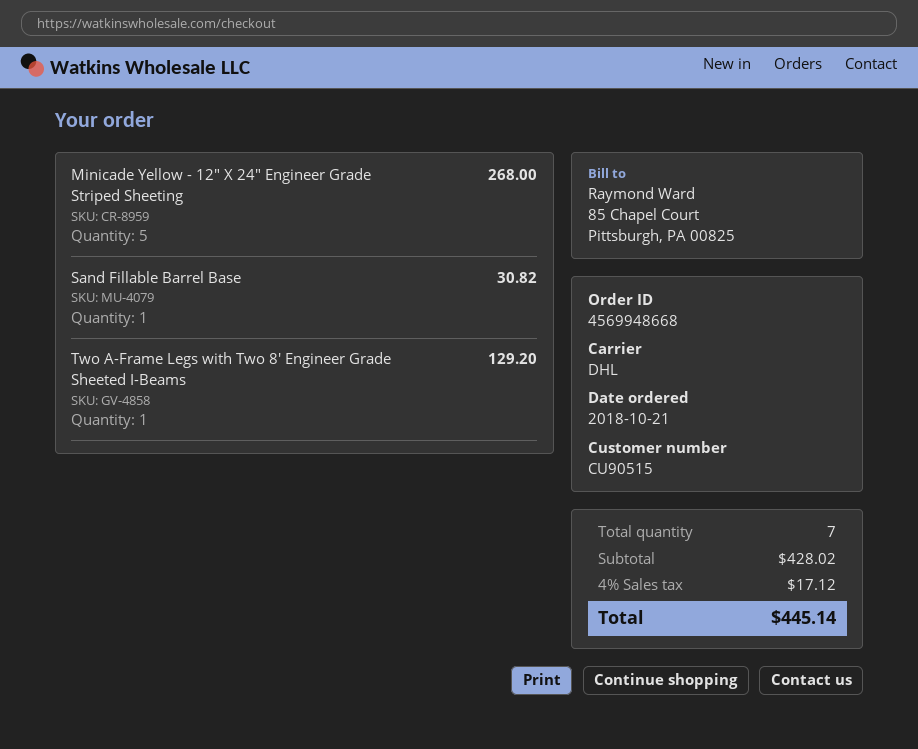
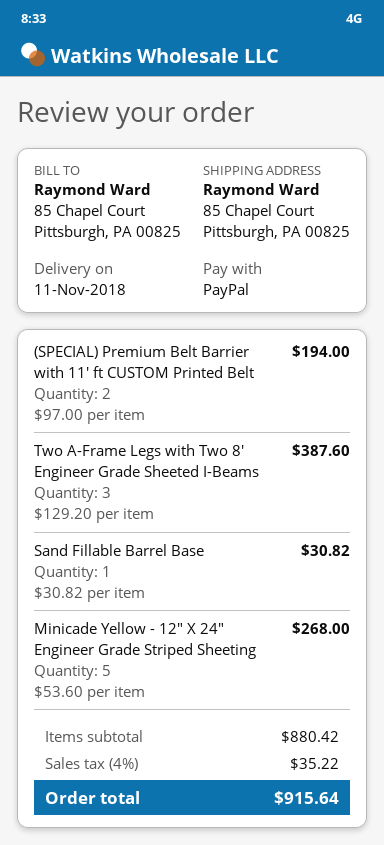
Two A-Frame Legs with Two 8' Engineer Grade Sheeted I-Beams: 1 for 129.20 -> 3 for 387.60
(SPECIAL) Premium Belt Barrier with 11' ft CUSTOM Printed Belt: none -> 2 for 194.00
subtotal: 428.02 -> 880.42
tax: 4% = 17.12 -> 4% = 35.22
total: 445.14 -> 915.64

